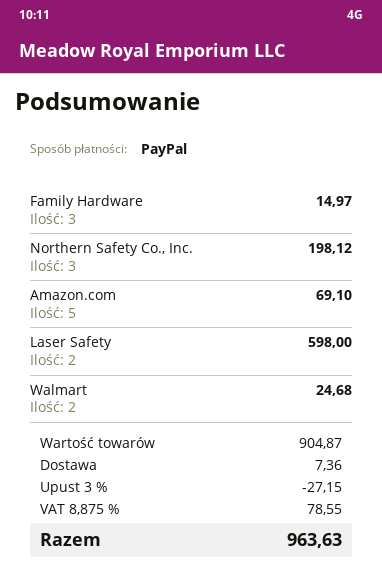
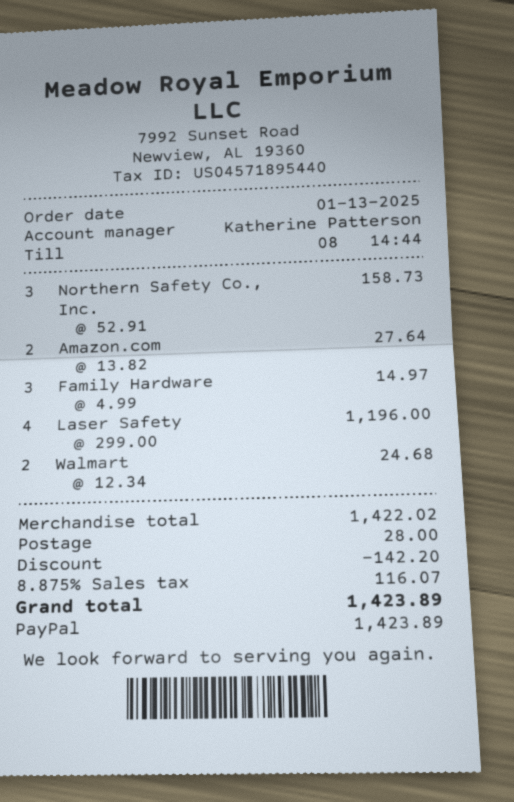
Northern Safety Co., Inc.: 3 for 198.12 -> 3 for 158.73
Amazon.com: 5 for 69.10 -> 2 for 27.64
Laser Safety: 2 for 598.00 -> 4 for 1196.00
subtotal: 904.87 -> 1422.02
discount: 27.15 -> 142.20
shipping: 7.36 -> 28.00
tax: 8.875% = 78.55 -> 8.875% = 116.07
total: 963.63 -> 1423.89

